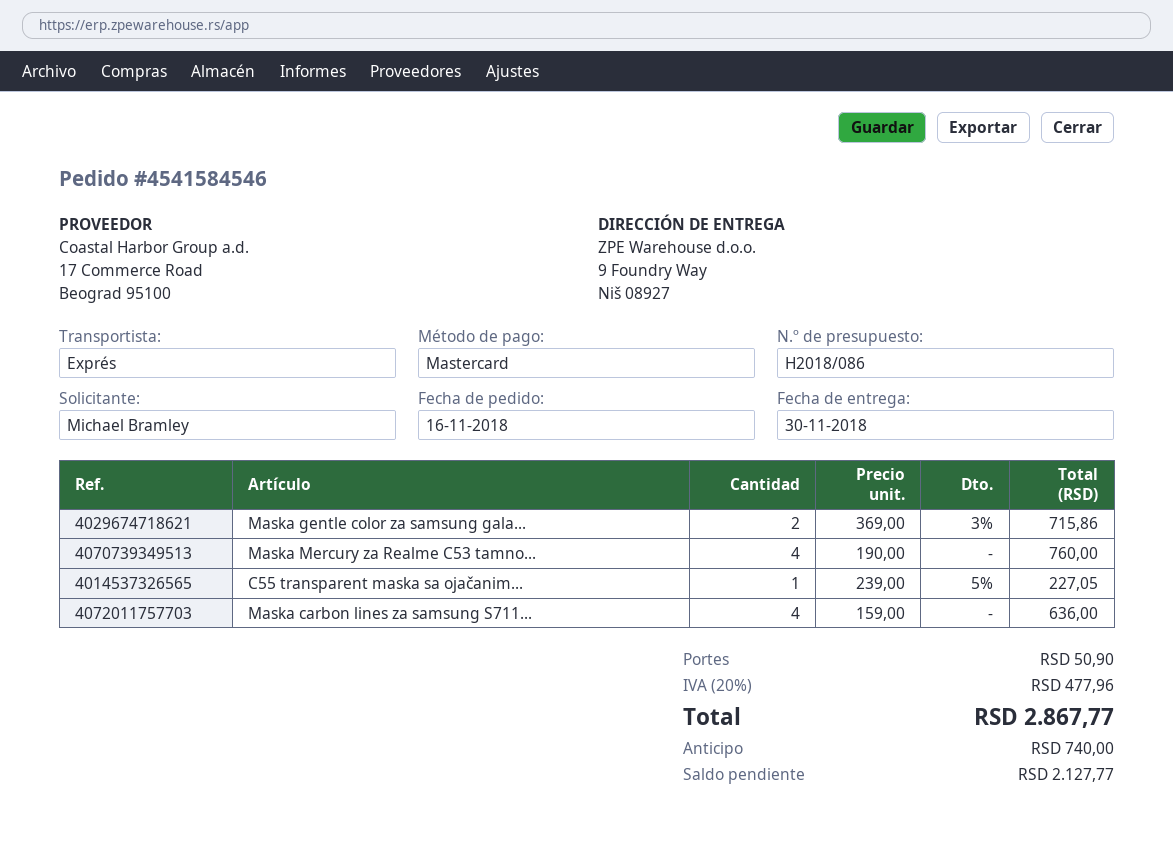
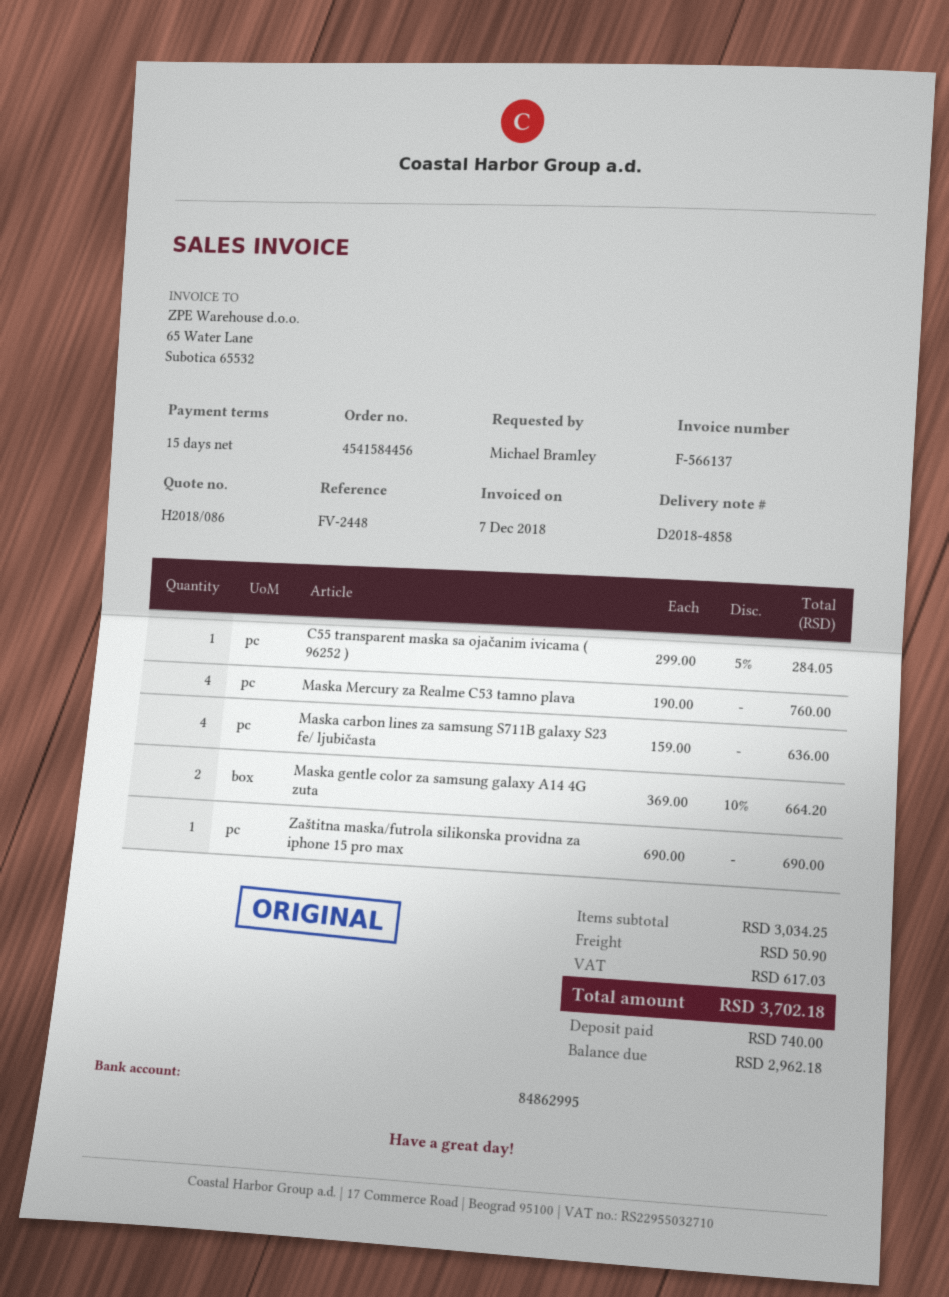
order number: 4541584546 -> 4541584456
Maska gentle color za samsung gala...: 2 x 369.00 - 3% = 715.86 -> 2 x 369.00 - 10% = 664.20
C55 transparent maska sa ojačanim...: 1 x 239.00 - 5% = 227.05 -> 1 x 299.00 - 5% = 284.05
Zaštitna maska/futrola silikonska providna za iphone 15 pro max: none -> 1 x 690.00 = 690.00
tax: 477.96 -> 617.03
total: 2867.77 -> 3702.18
balance: 2127.77 -> 2962.18

